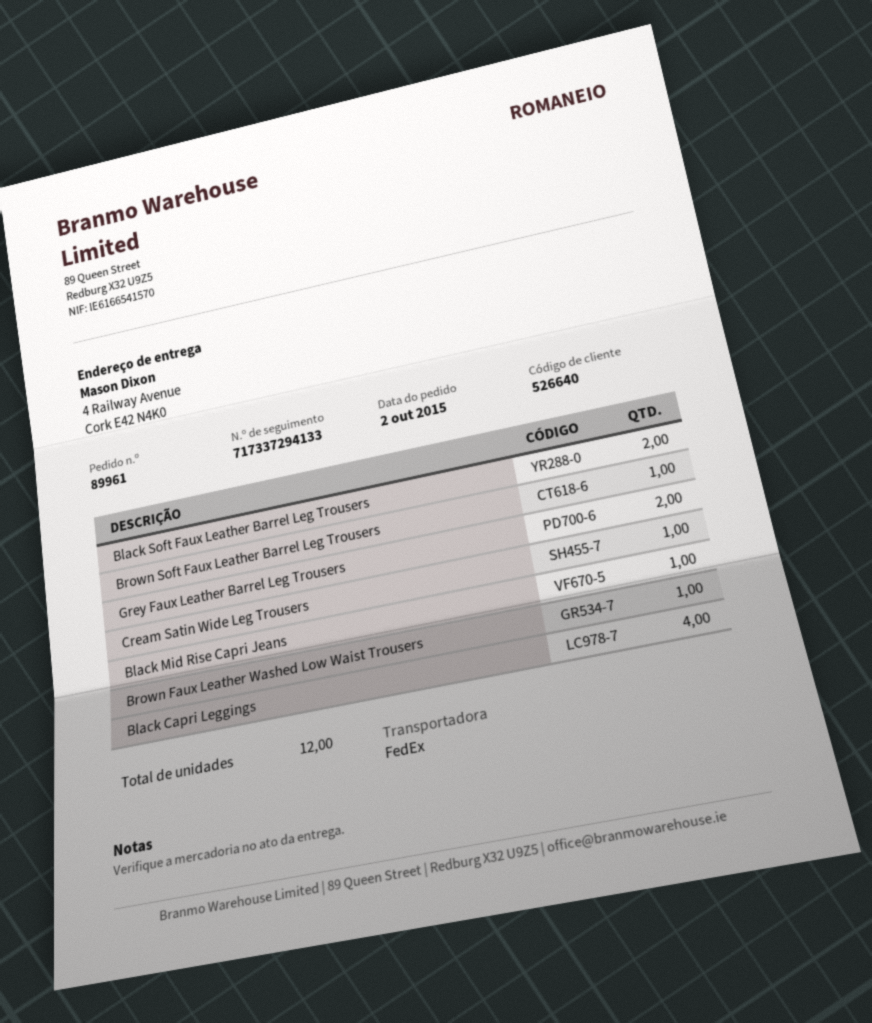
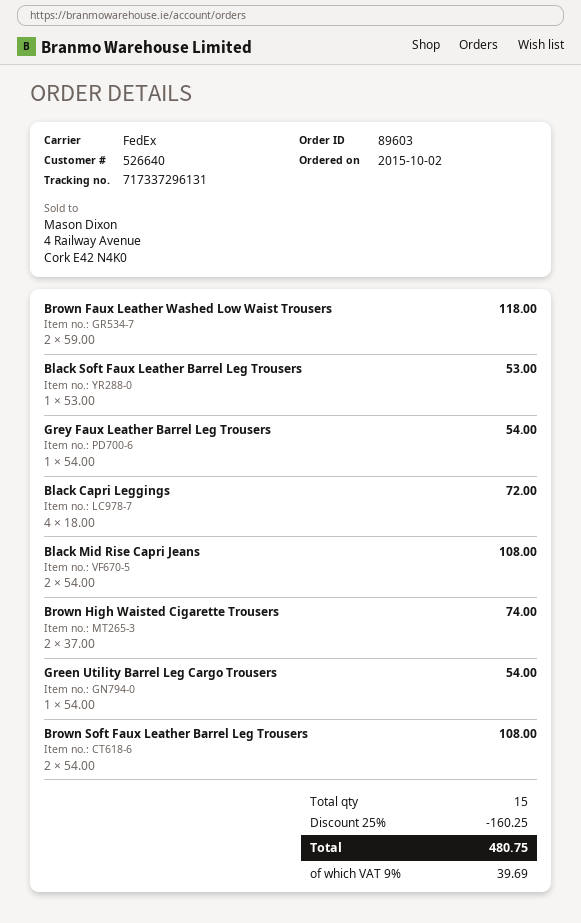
order number: 89961 -> 89603
tracking number: 717337294133 -> 717337296131
Black Soft Faux Leather Barrel Leg Trousers: 2 -> 1
Brown Soft Faux Leather Barrel Leg Trousers: 1 -> 2
Grey Faux Leather Barrel Leg Trousers: 2 -> 1
Cream Satin Wide Leg Trousers: 1 -> none
Black Mid Rise Capri Jeans: 1 -> 2
Brown Faux Leather Washed Low Waist Trousers: 1 -> 2
Brown High Waisted Cigarette Trousers: none -> 2
Green Utility Barrel Leg Cargo Trousers: none -> 1
total quantity: 12 -> 15

